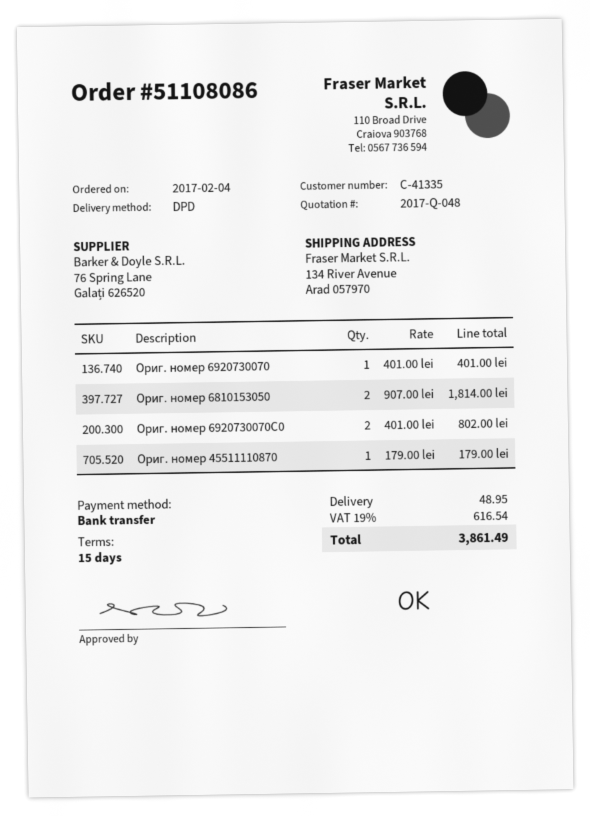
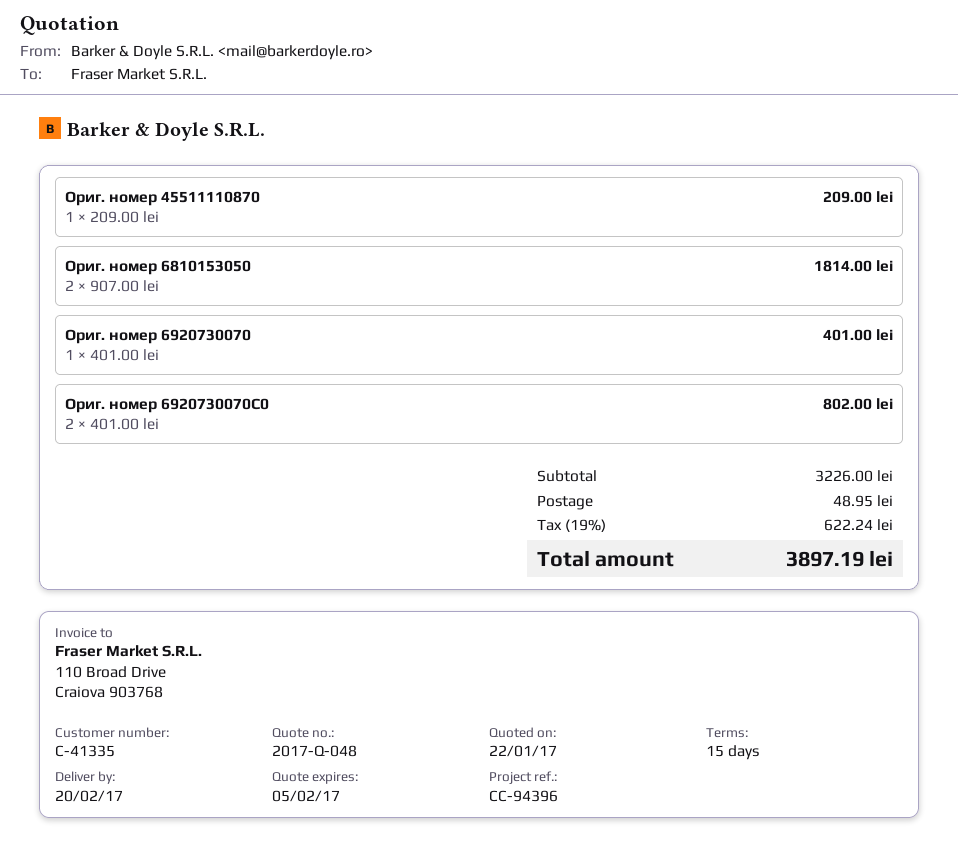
Ориг. номер 45511110870: 1 x 179.00 = 179.00 -> 1 x 209.00 = 209.00
tax: 19% = 616.54 -> 19% = 622.24
total: 3861.49 -> 3897.19

